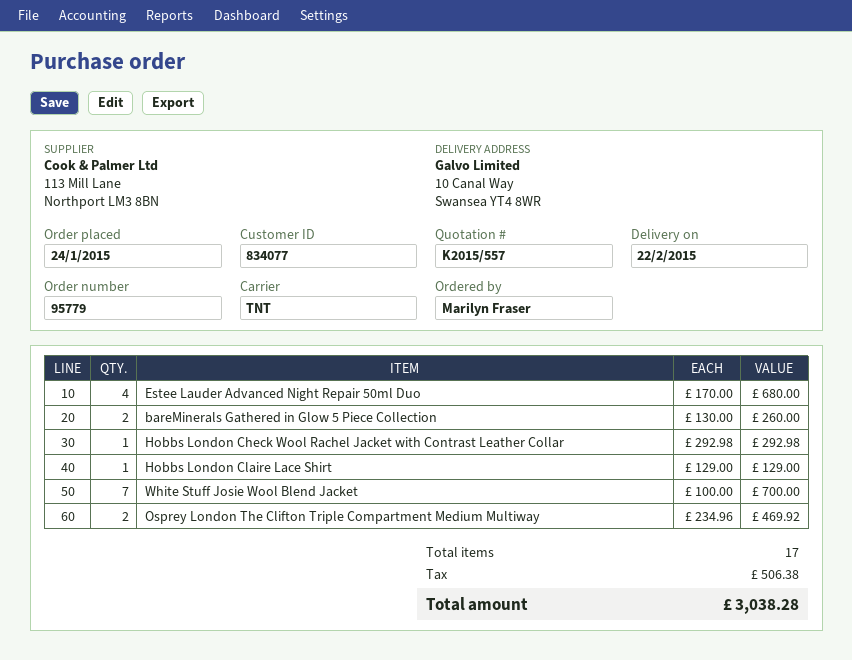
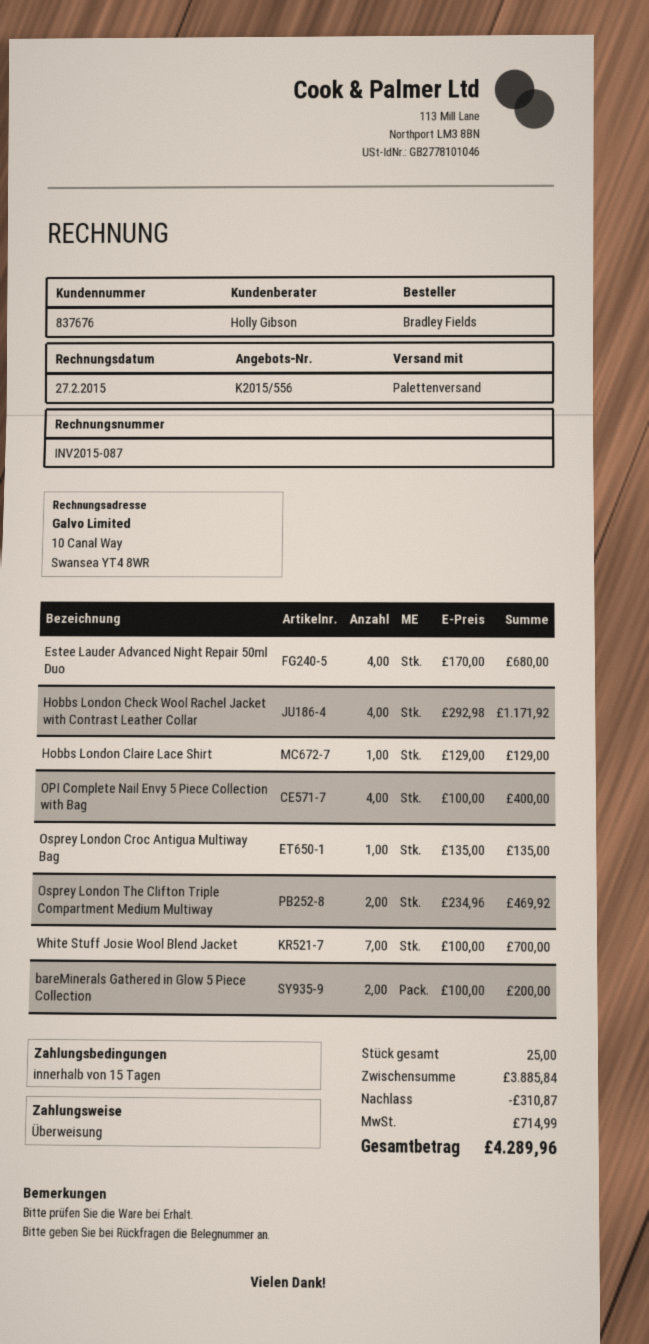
quote number: K2015/557 -> K2015/556
customer number: 834077 -> 837676
ordered by: Marilyn Fraser -> Bradley Fields
shipping method: TNT -> pallet freight
bareMinerals Gathered in Glow 5 Piece Collection: 2 x 130.00 = 260.00 -> 2 x 100.00 = 200.00
Hobbs London Check Wool Rachel Jacket with Contrast Leather Collar: 1 x 292.98 = 292.98 -> 4 x 292.98 = 1171.92
OPI Complete Nail Envy 5 Piece Collection with Bag: none -> 4 x 100.00 = 400.00
Osprey London Croc Antigua Multiway Bag: none -> 1 x 135.00 = 135.00
total quantity: 17 -> 25
discount: none -> 310.87
tax: 506.38 -> 714.99
total: 3038.28 -> 4289.96

